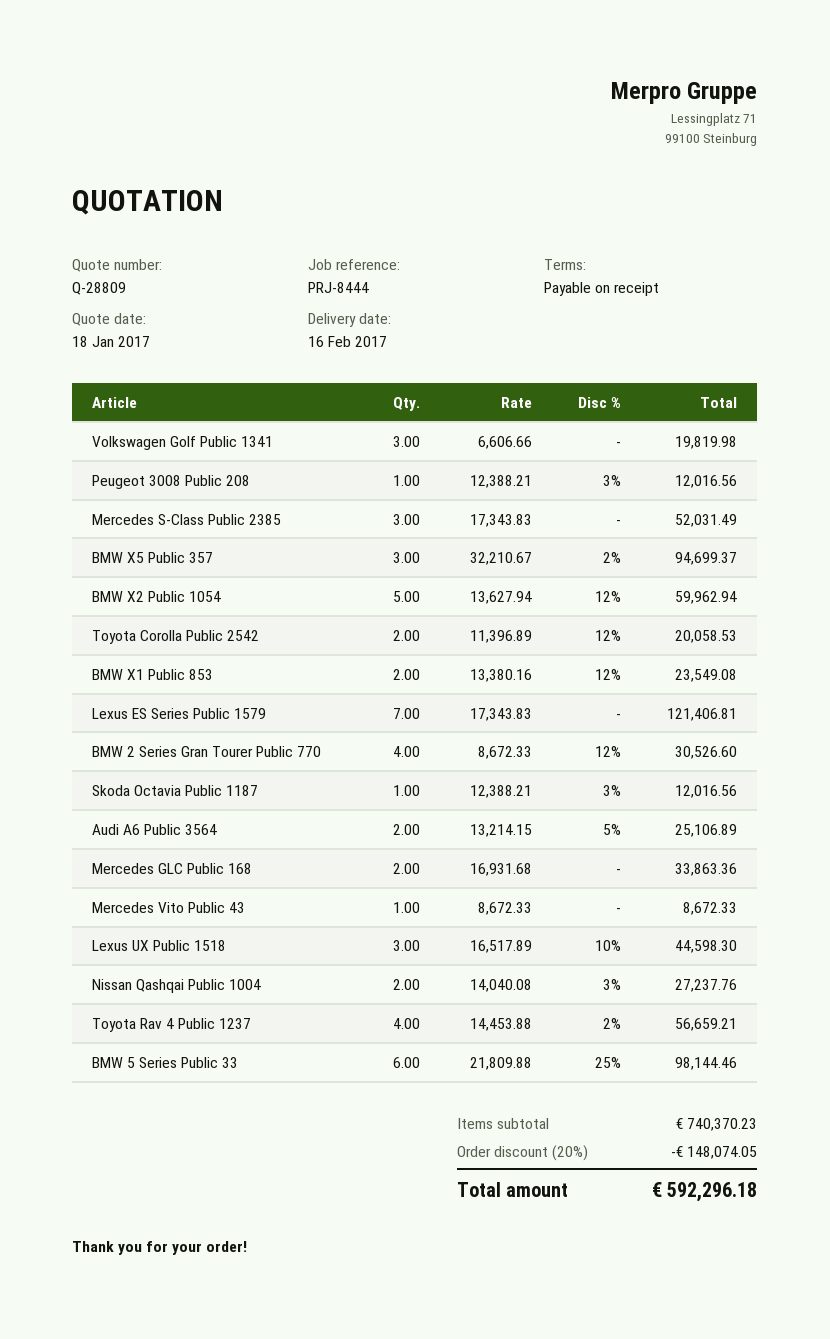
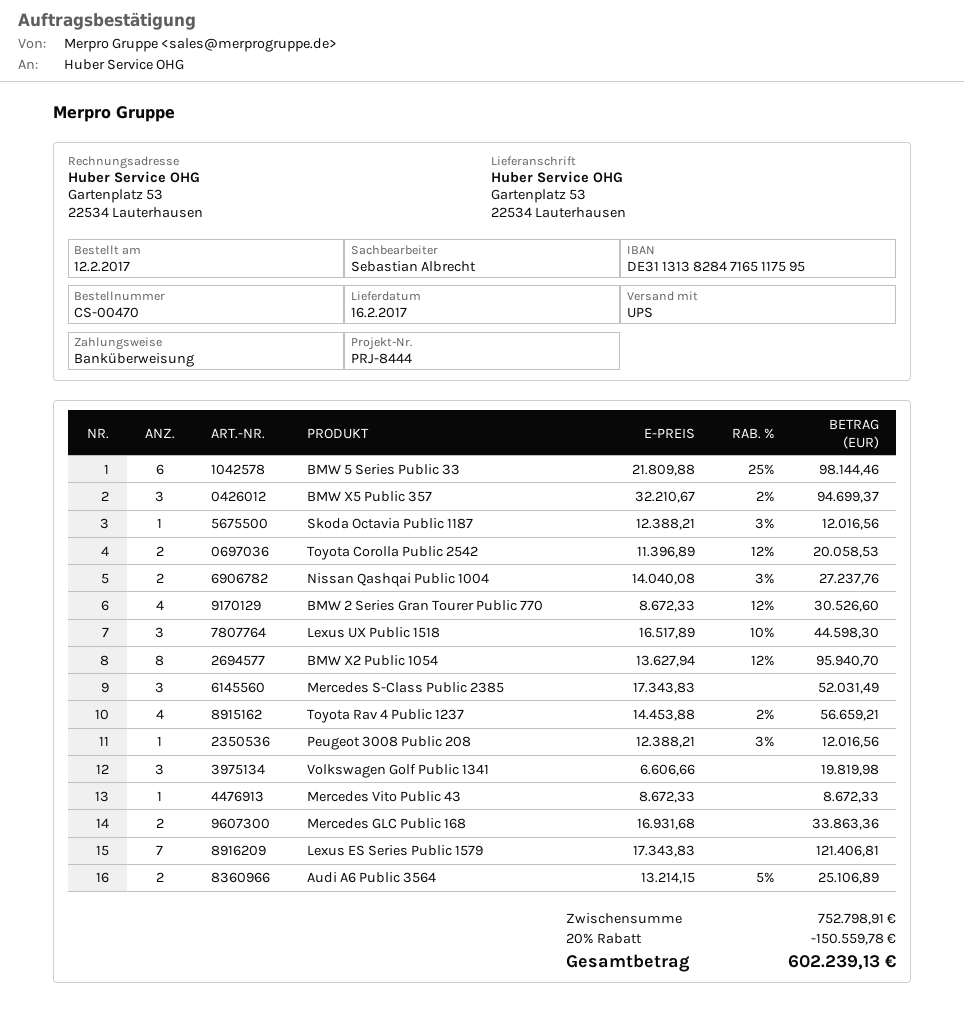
BMW X2 Public 1054: 5 x 13627.94 - 12% = 59962.94 -> 8 x 13627.94 - 12% = 95940.70
BMW X1 Public 853: 2 x 13380.16 - 12% = 23549.08 -> none
subtotal: 740370.23 -> 752798.91
discount: 20% = 148074.05 -> 20% = 150559.78
total: 592296.18 -> 602239.13

